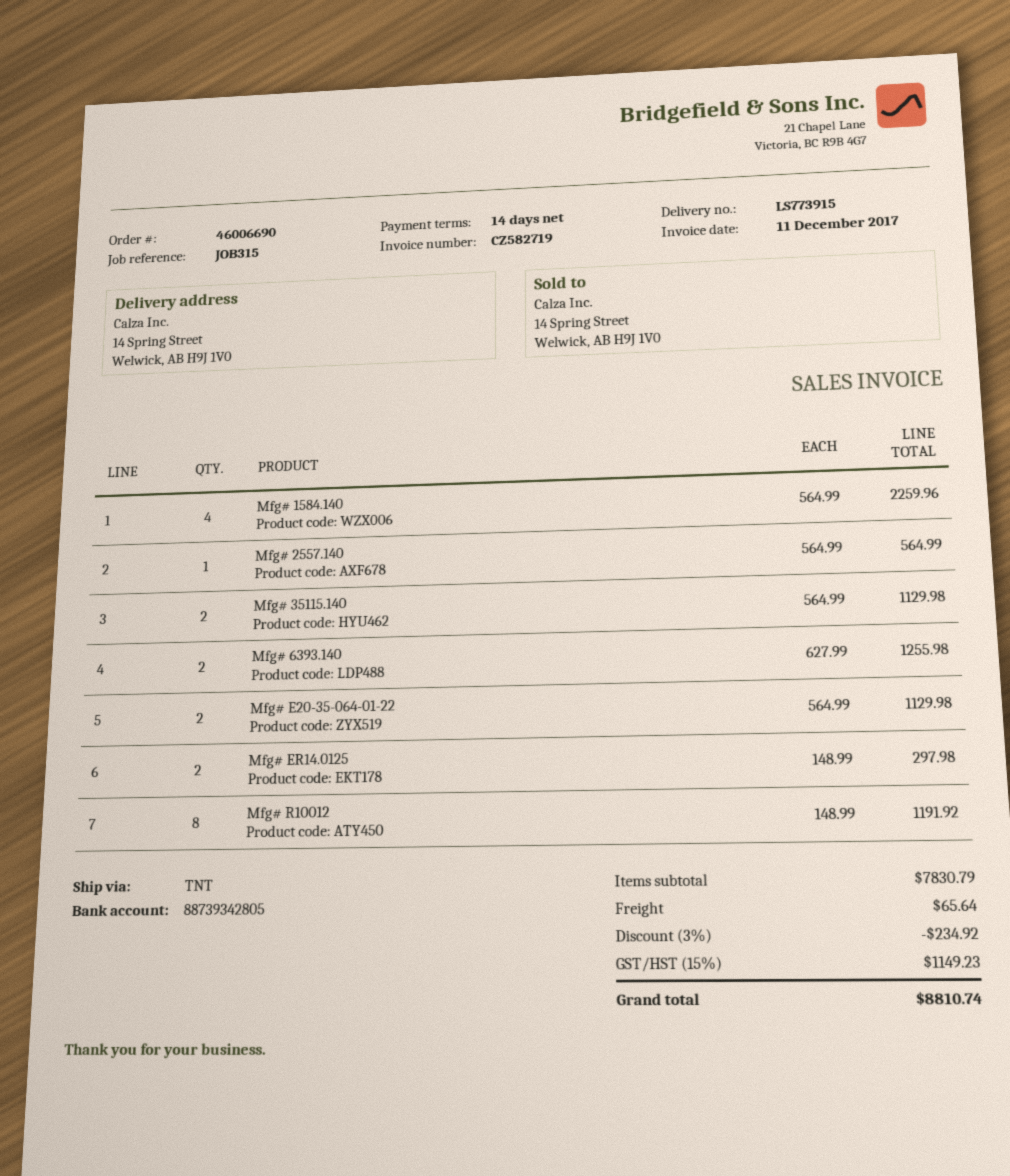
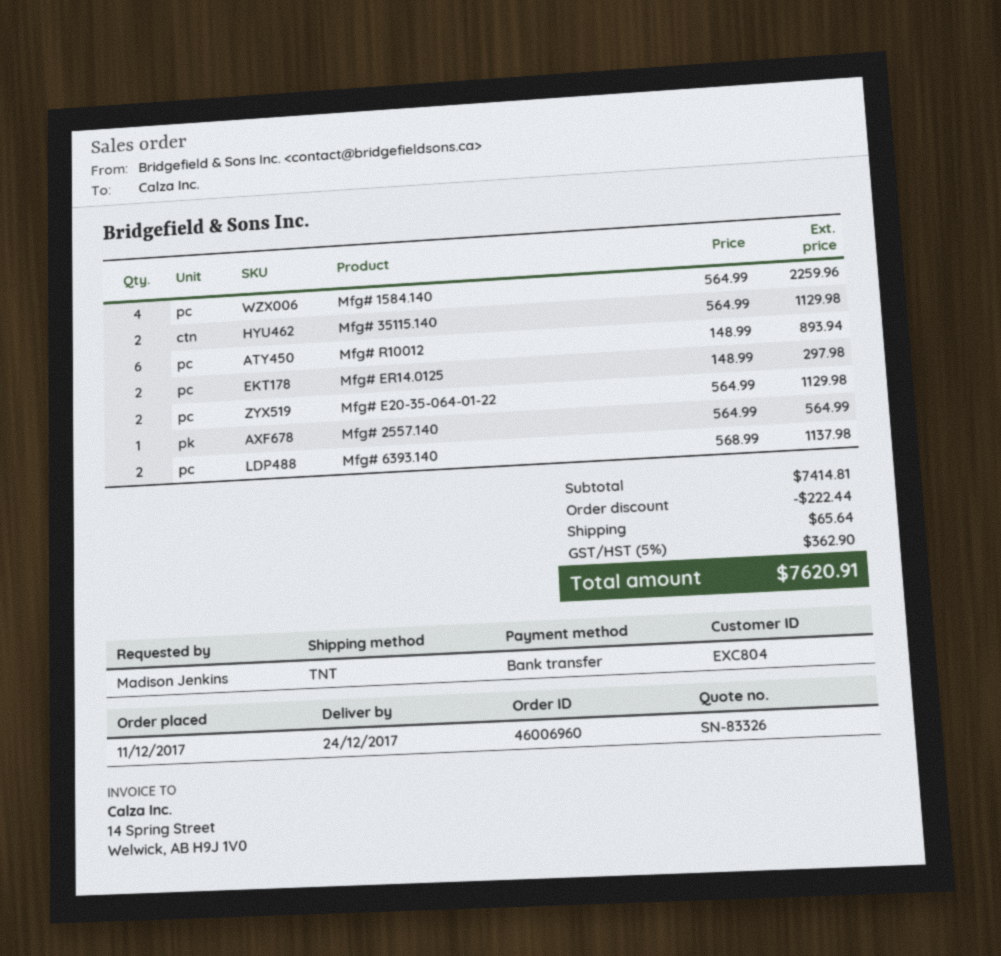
order number: 46006690 -> 46006960
Mfg# 6393.140: 2 x 627.99 = 1255.98 -> 2 x 568.99 = 1137.98
Mfg# R10012: 8 x 148.99 = 1191.92 -> 6 x 148.99 = 893.94
subtotal: 7830.79 -> 7414.81
discount: 234.92 -> 222.44
tax: 15% = 1149.23 -> 5% = 362.90
total: 8810.74 -> 7620.91

